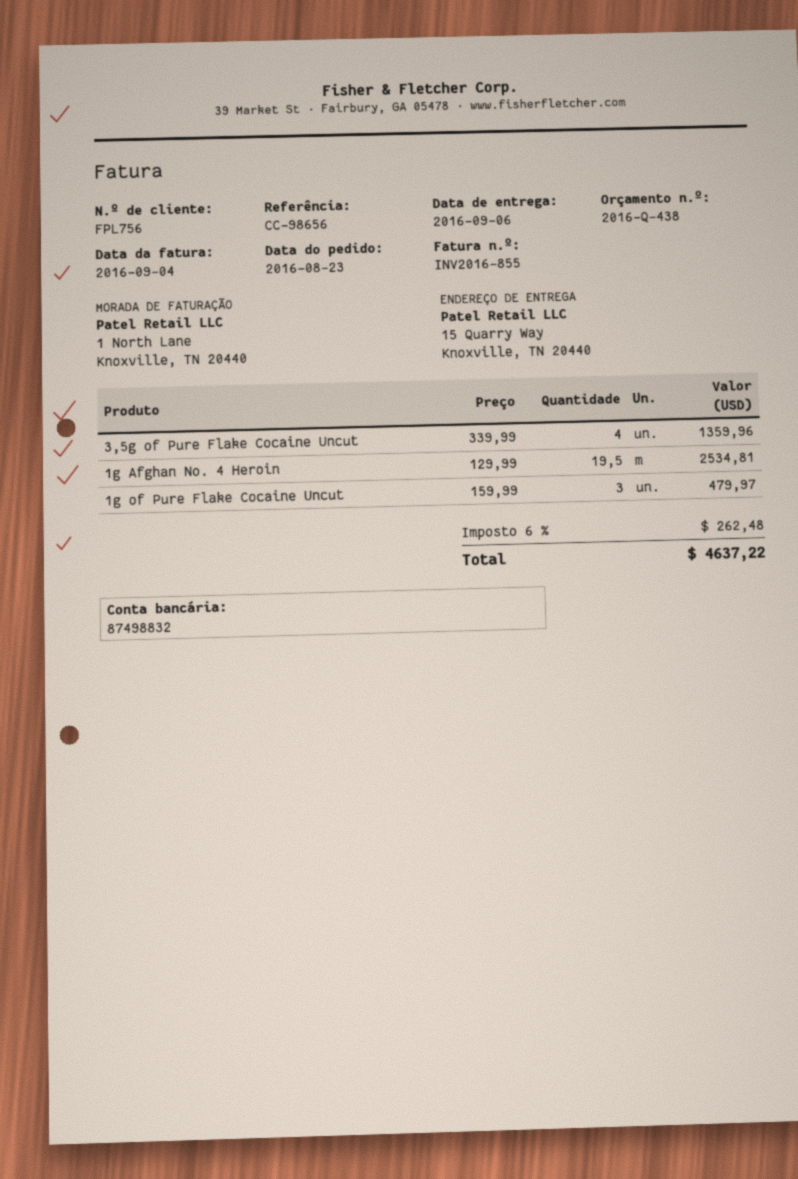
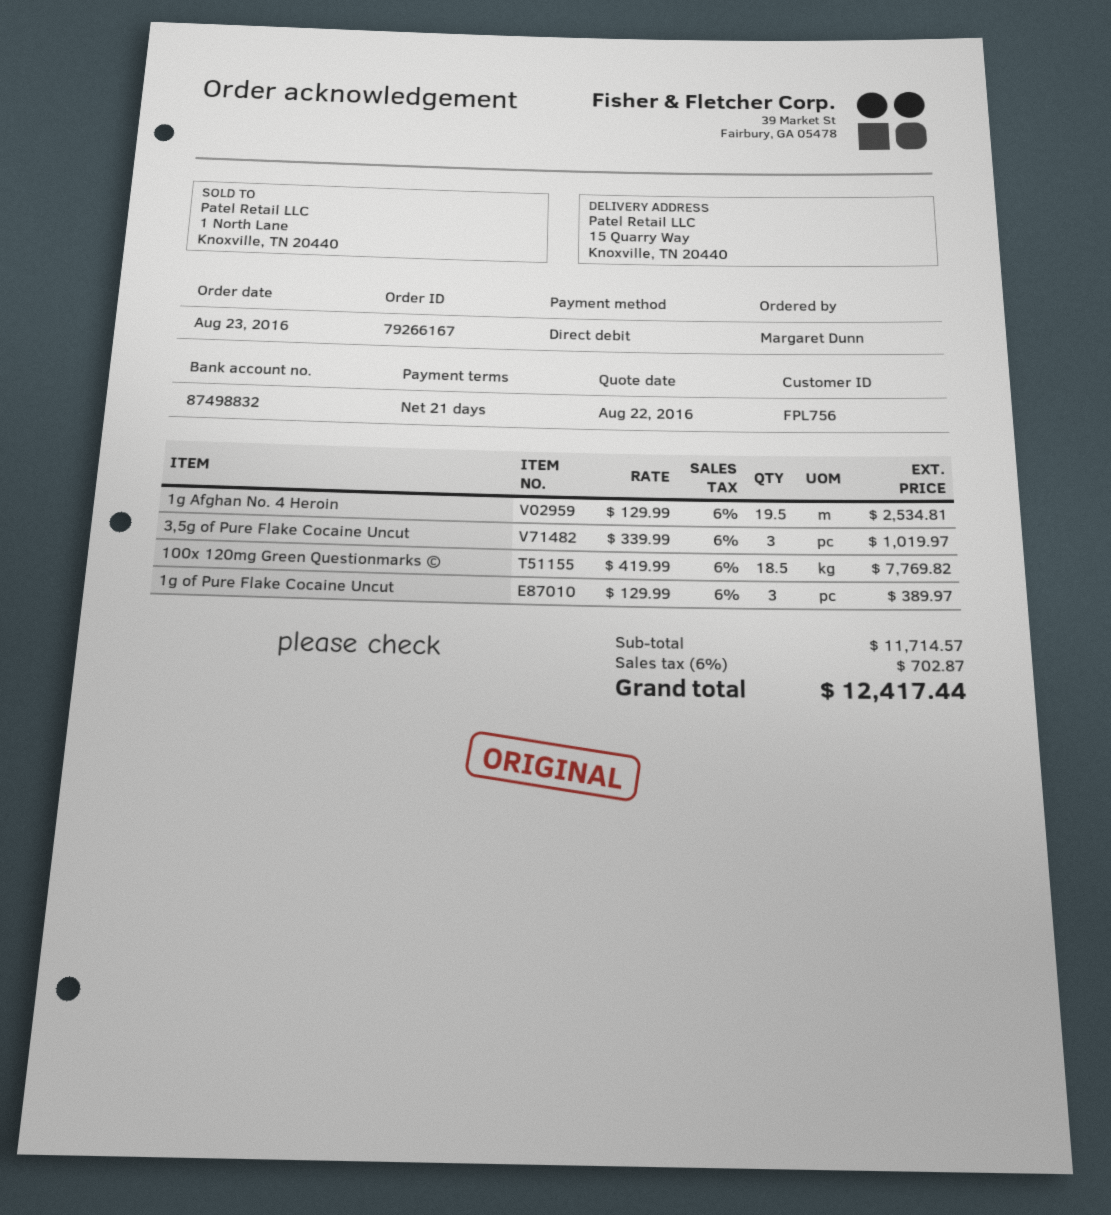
3,5g of Pure Flake Cocaine Uncut: 4 x 339.99 = 1359.96 -> 3 x 339.99 = 1019.97
1g of Pure Flake Cocaine Uncut: 3 x 159.99 = 479.97 -> 3 x 129.99 = 389.97
100x 120mg Green Questionmarks ©: none -> 18.5 x 419.99 = 7769.82
tax: 6% = 262.48 -> 6% = 702.87
total: 4637.22 -> 12417.44

